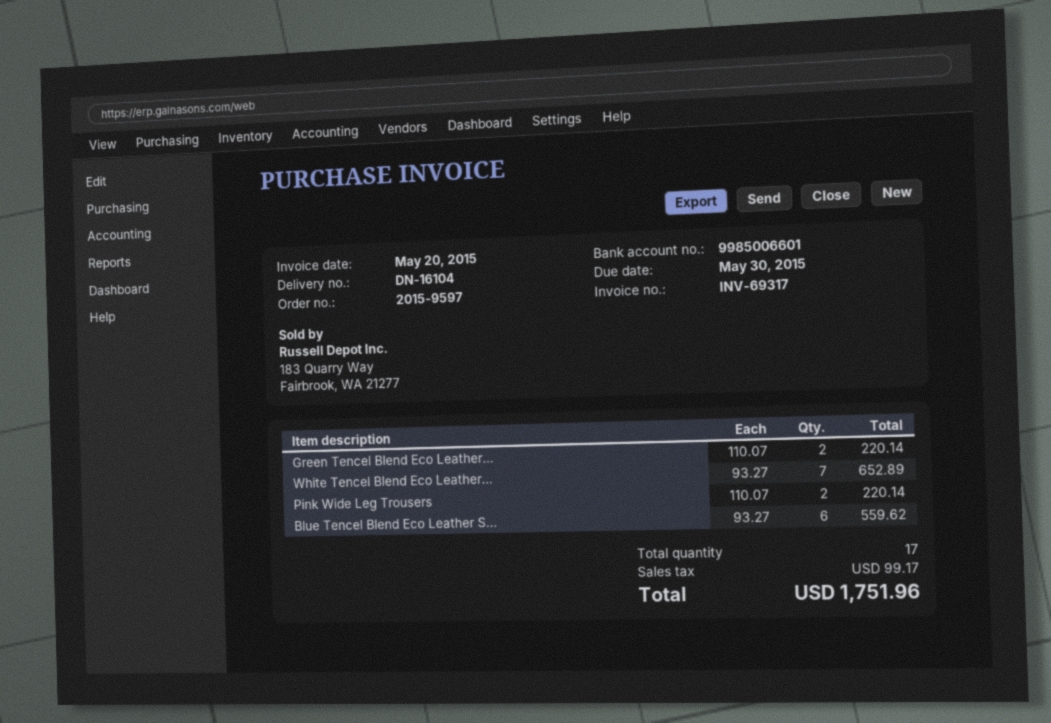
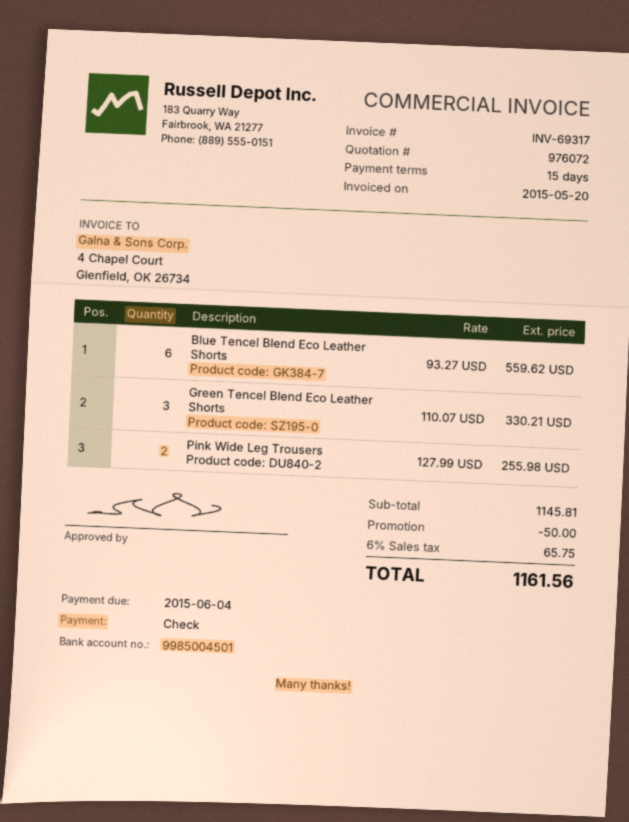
due date: 2015-05-30 -> 2015-06-04
bank account: 9985006601 -> 9985004501
Green Tencel Blend Eco Leather...: 2 x 110.07 = 220.14 -> 3 x 110.07 = 330.21
White Tencel Blend Eco Leather...: 7 x 93.27 = 652.89 -> none
Pink Wide Leg Trousers: 2 x 110.07 = 220.14 -> 2 x 127.99 = 255.98
discount: none -> 50.00
tax: 99.17 -> 65.75
total: 1751.96 -> 1161.56

